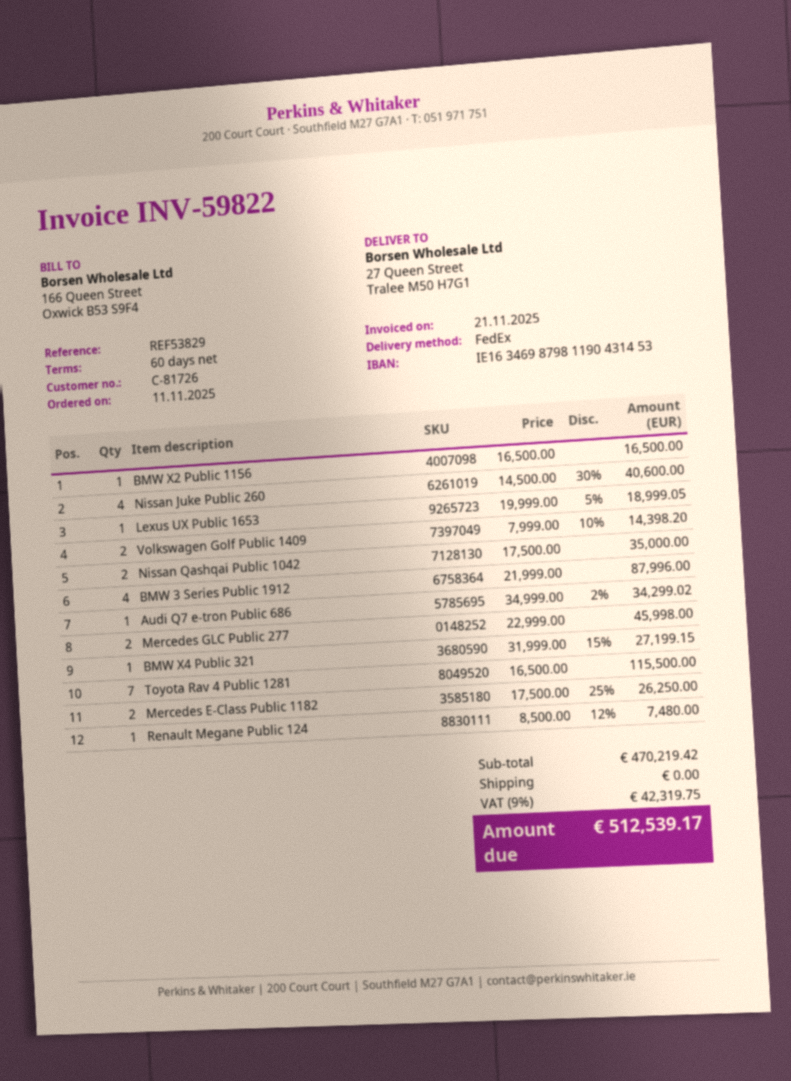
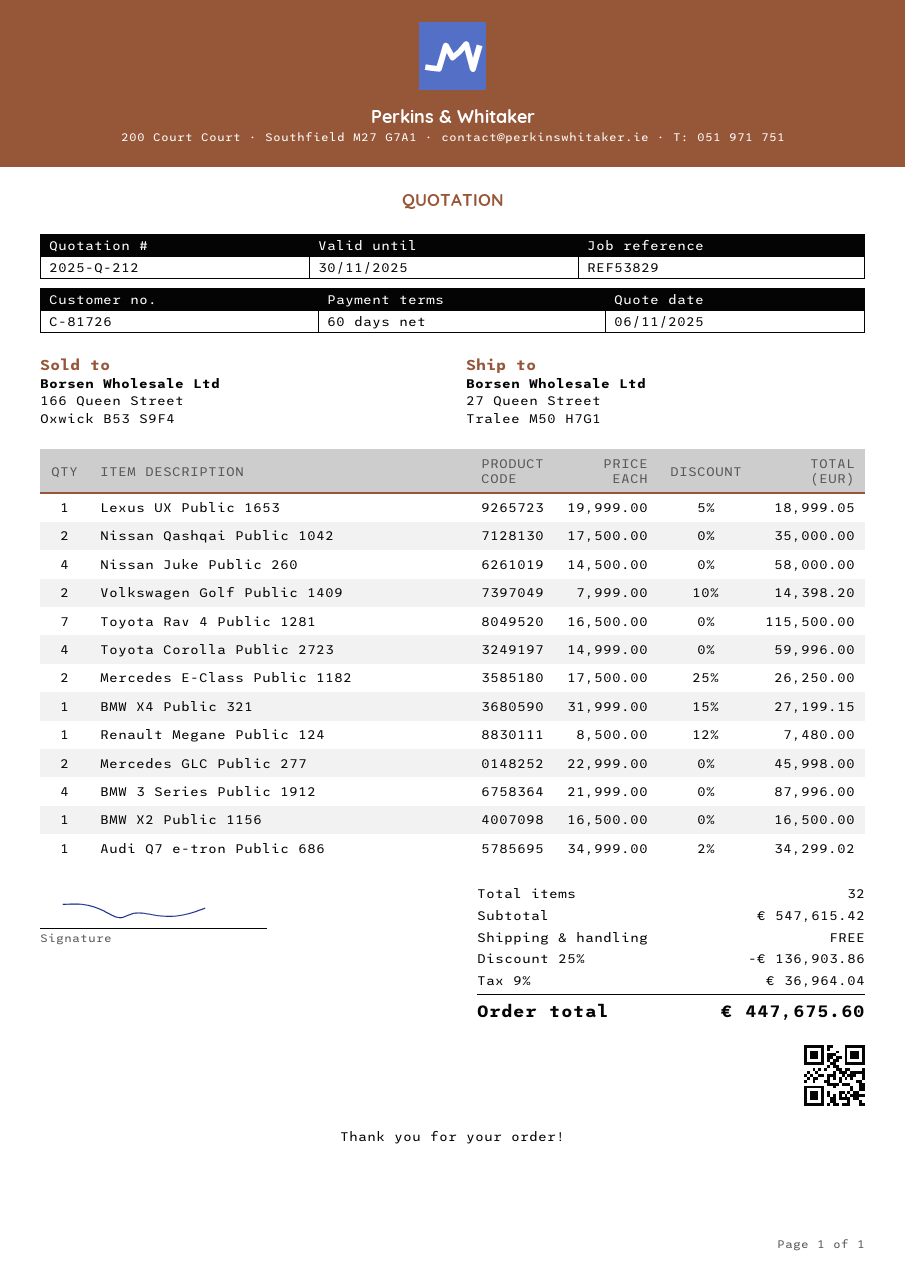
Nissan Juke Public 260: 4 x 14500.00 - 30% = 40600.00 -> 4 x 14500.00 = 58000.00
Toyota Corolla Public 2723: none -> 4 x 14999.00 = 59996.00
subtotal: 470219.42 -> 547615.42
discount: none -> 25% = 136903.86
tax: 9% = 42319.75 -> 9% = 36964.04
total: 512539.17 -> 447675.60

